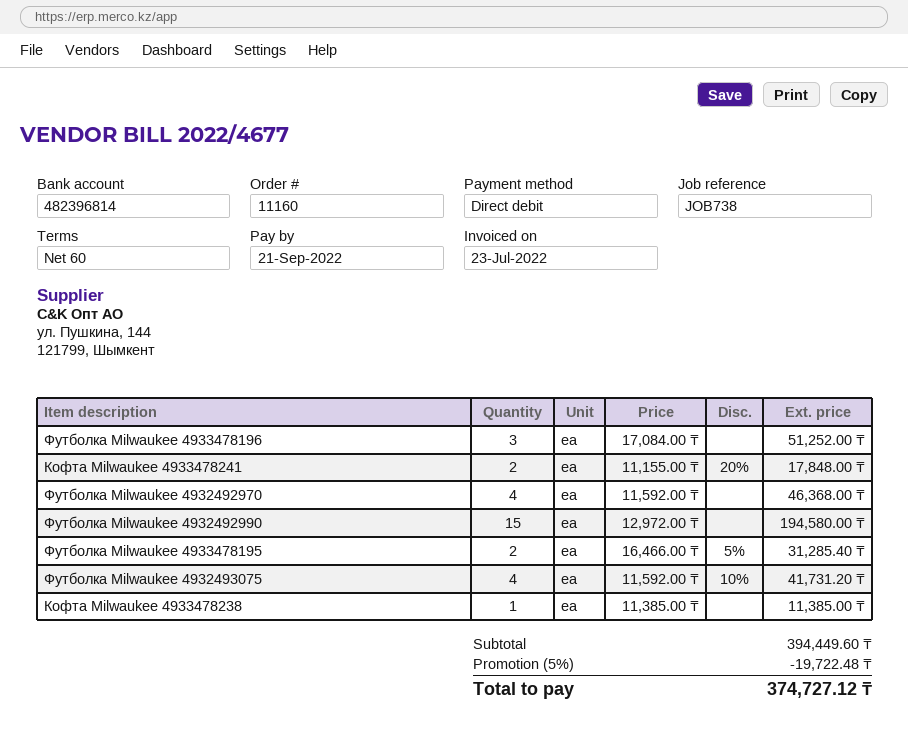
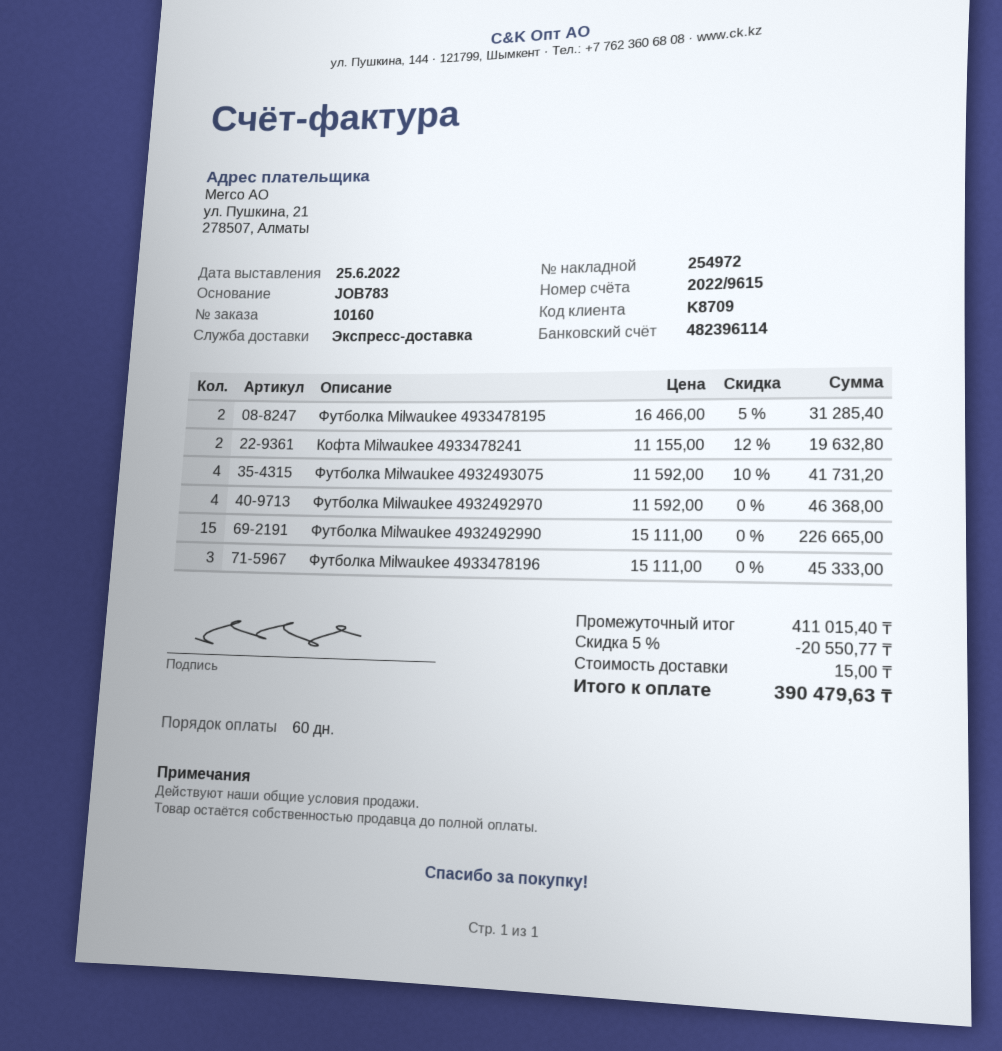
order number: 11160 -> 10160
invoice number: 2022/4677 -> 2022/9615
invoice date: 2022-07-23 -> 2022-06-25
reference: JOB738 -> JOB783
bank account: 482396814 -> 482396114
Футболка Milwaukee 4933478196: 3 x 17084.00 = 51252.00 -> 3 x 15111.00 = 45333.00
Кофта Milwaukee 4933478241: 2 x 11155.00 - 20% = 17848.00 -> 2 x 11155.00 - 12% = 19632.80
Футболка Milwaukee 4932492990: 15 x 12972.00 = 194580.00 -> 15 x 15111.00 = 226665.00
Кофта Milwaukee 4933478238: 1 x 11385.00 = 11385.00 -> none
subtotal: 394449.60 -> 411015.40
discount: 5% = 19722.48 -> 5% = 20550.77
shipping: none -> 15.00
total: 374727.12 -> 390479.63

